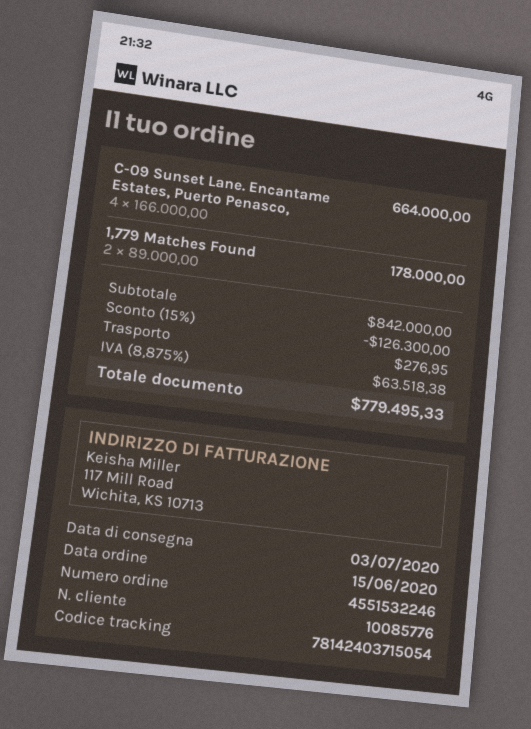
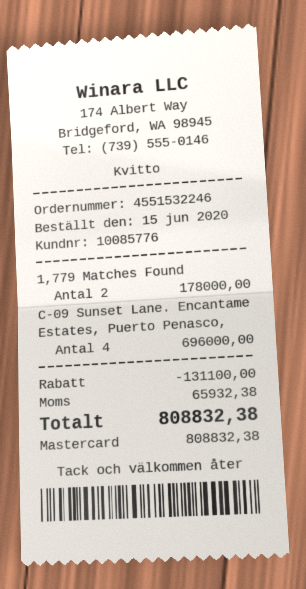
C-09 Sunset Lane. Encantame Estates, Puerto Penasco,: 4 for 664000.00 -> 4 for 696000.00
discount: 126300.00 -> 131100.00
shipping: 276.95 -> none
tax: 63518.38 -> 65932.38
total: 779495.33 -> 808832.38

